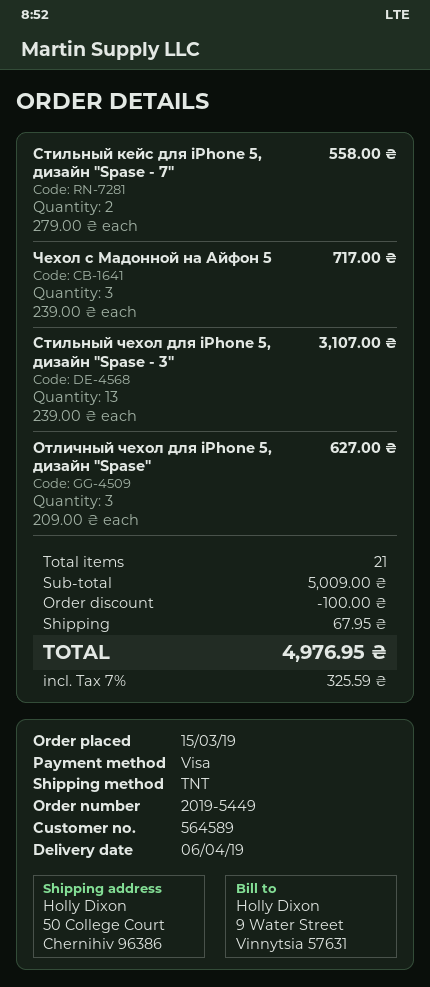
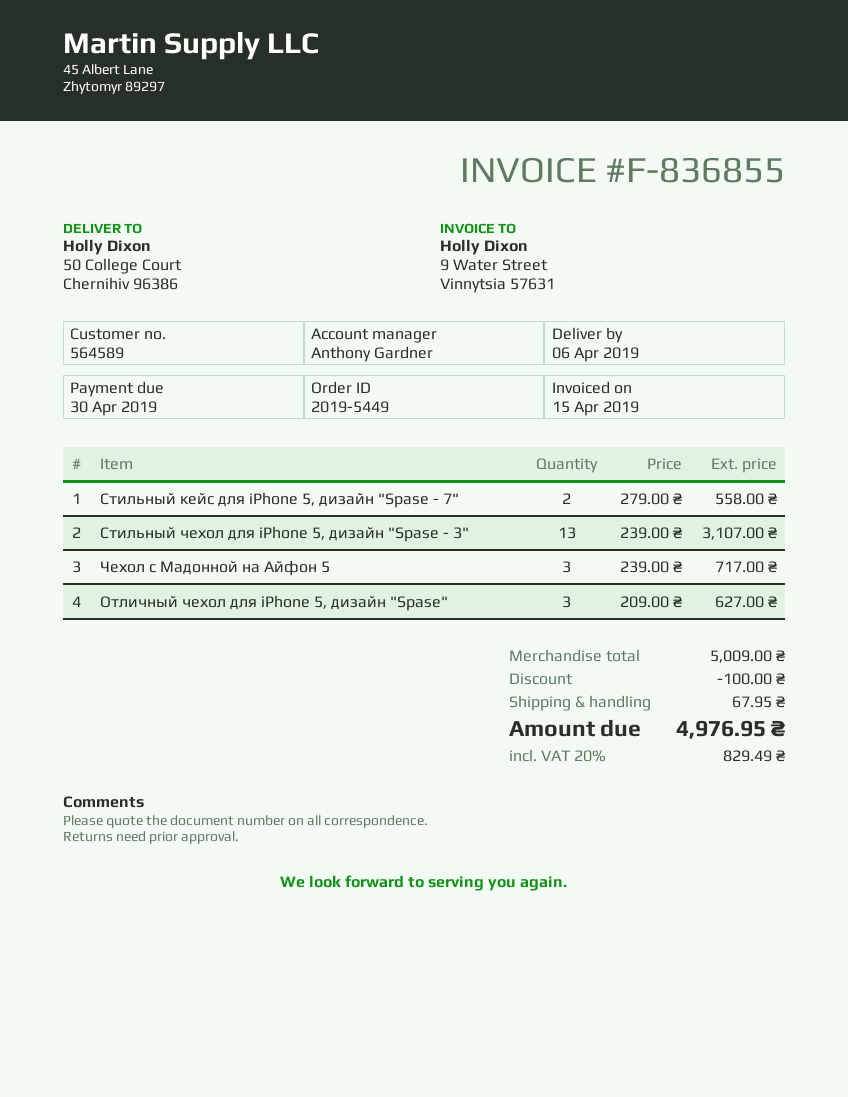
tax: 7% = 325.59 -> 20% = 829.49

